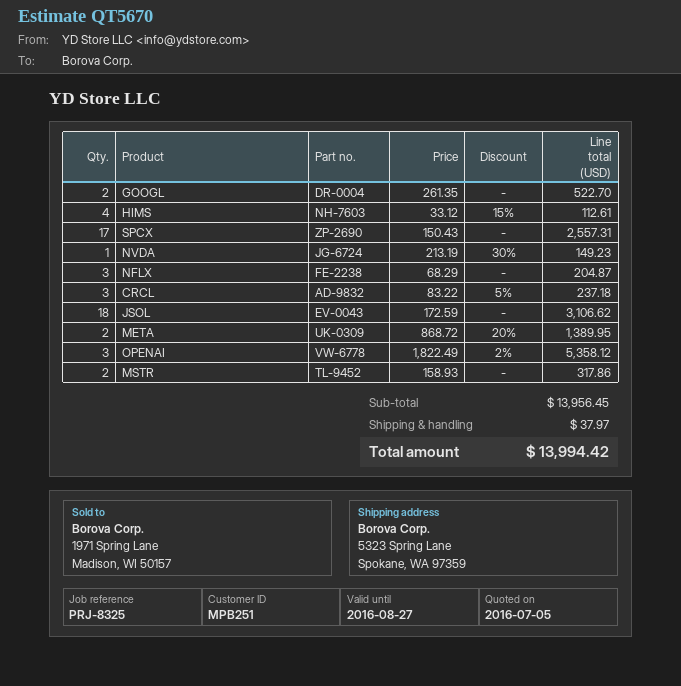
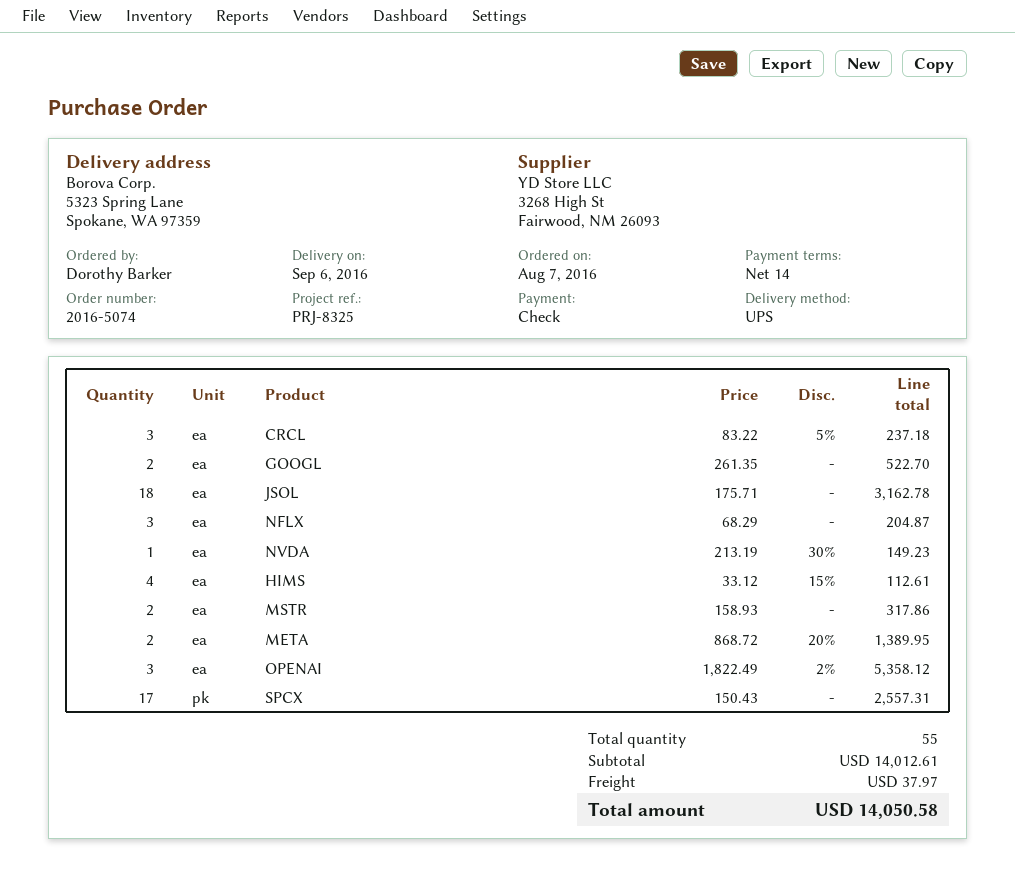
JSOL: 18 x 172.59 = 3106.62 -> 18 x 175.71 = 3162.78
subtotal: 13956.45 -> 14012.61
total: 13994.42 -> 14050.58

